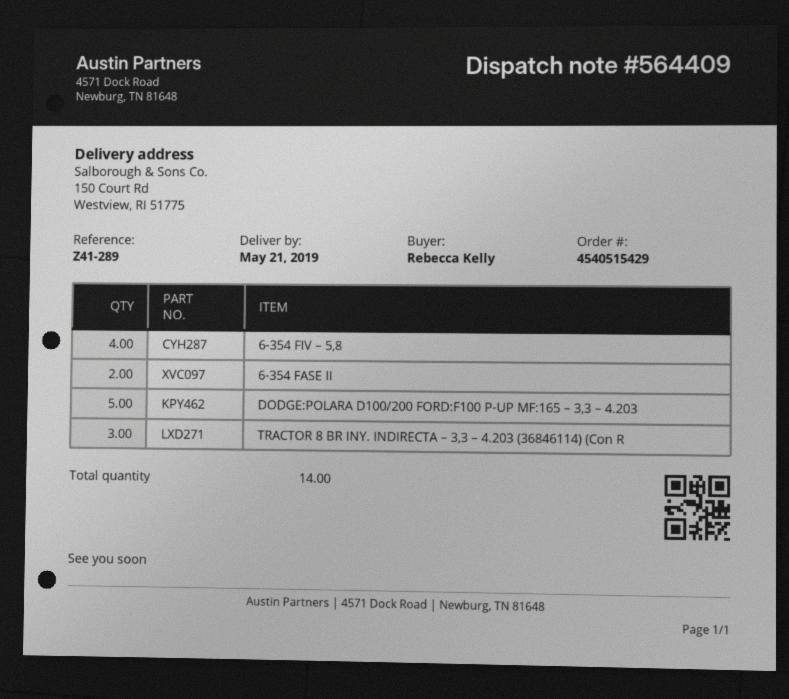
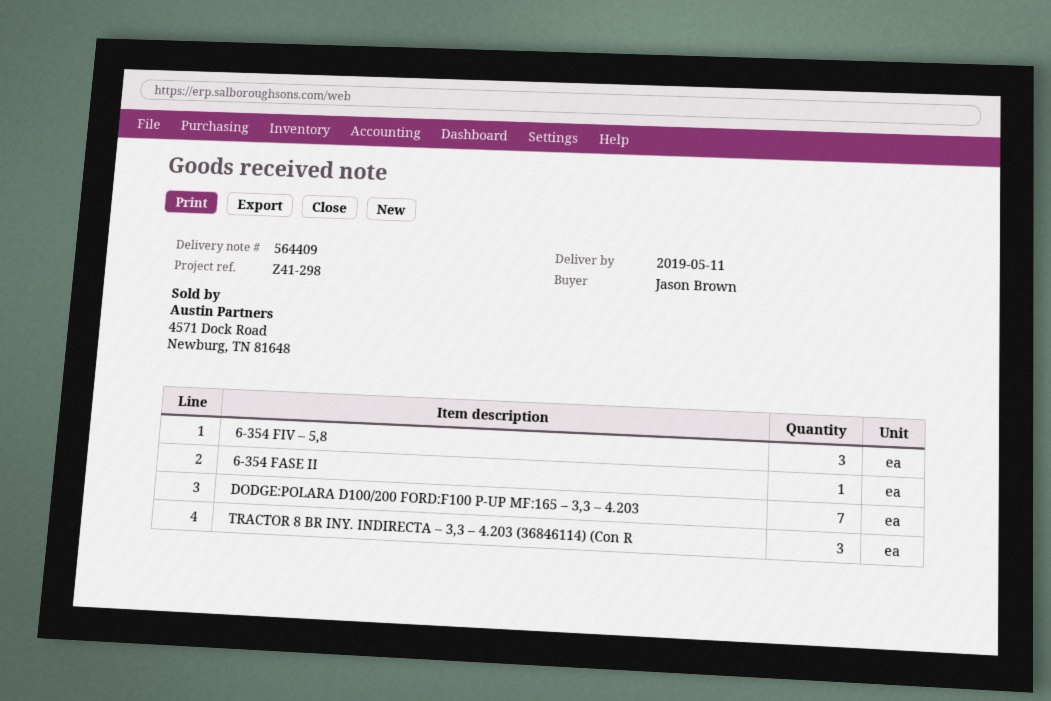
delivery date: 2019-05-21 -> 2019-05-11
reference: Z41-289 -> Z41-298
ordered by: Rebecca Kelly -> Jason Brown
6-354 FIV – 5,8: 4 -> 3
6-354 FASE II: 2 -> 1
DODGE:POLARA D100/200 FORD:F100 P-UP MF:165 – 3,3 – 4.203: 5 -> 7

